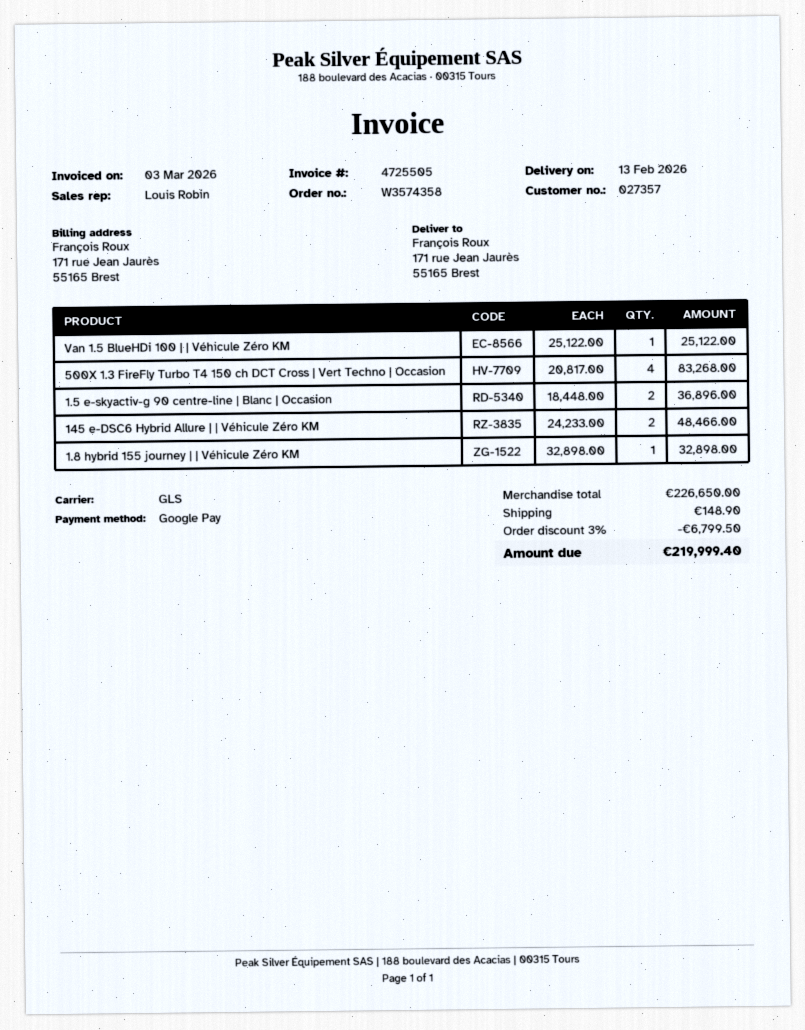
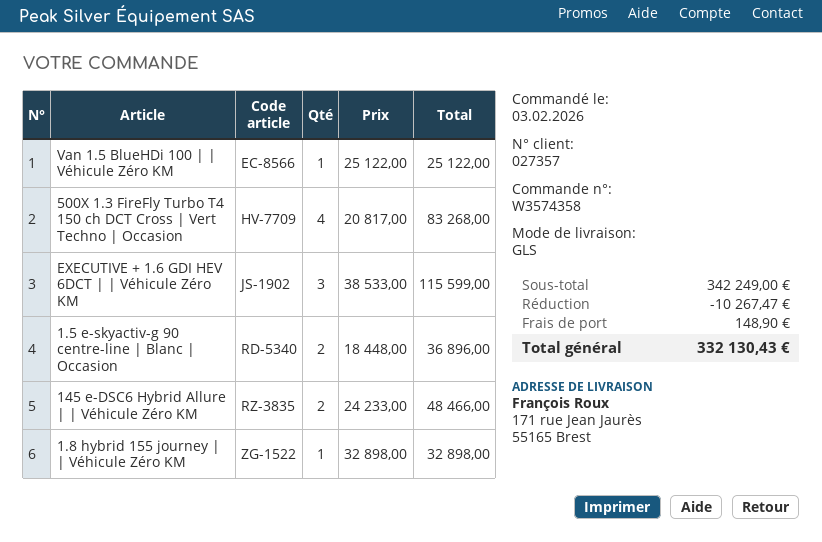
EXECUTIVE + 1.6 GDI HEV 6DCT | | Véhicule Zéro KM: none -> 3 x 38533.00 = 115599.00
subtotal: 226650.00 -> 342249.00
discount: 6799.50 -> 10267.47
total: 219999.40 -> 332130.43

